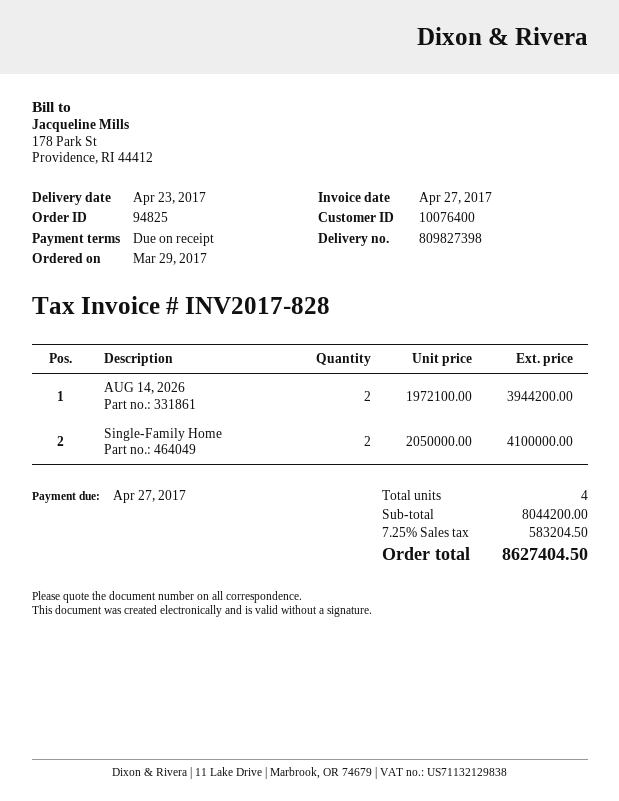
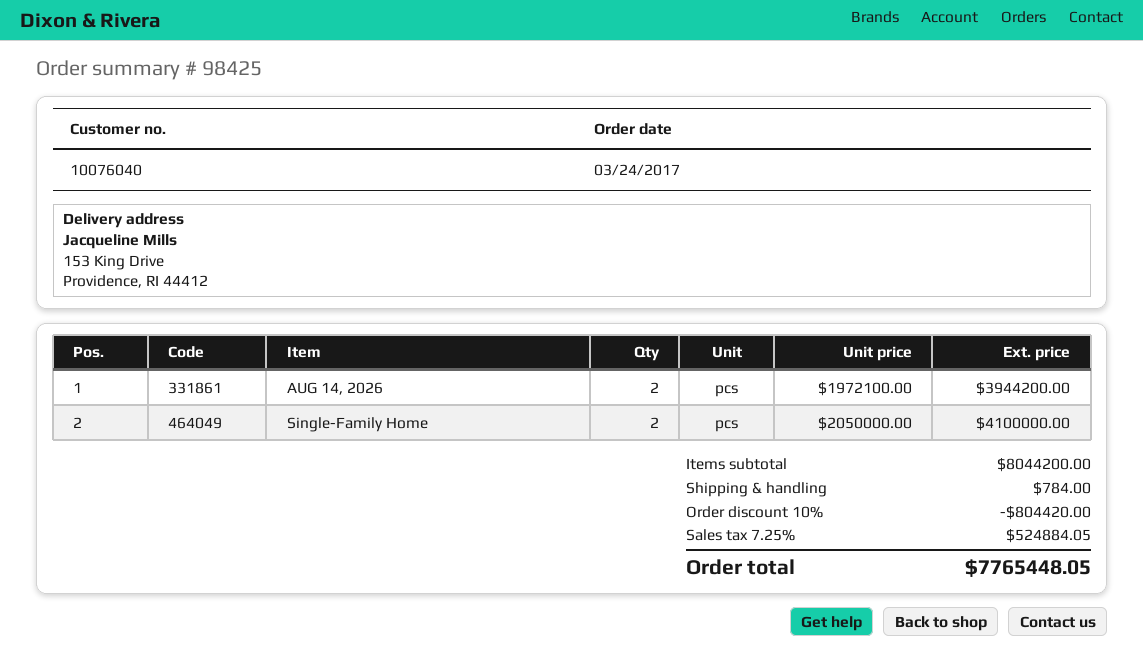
order number: 94825 -> 98425
order date: 2017-03-29 -> 2017-03-24
customer number: 10076400 -> 10076040
discount: none -> 10% = 804420.00
shipping: none -> 784.00
tax: 7.25% = 583204.50 -> 7.25% = 524884.05
total: 8627404.50 -> 7765448.05

